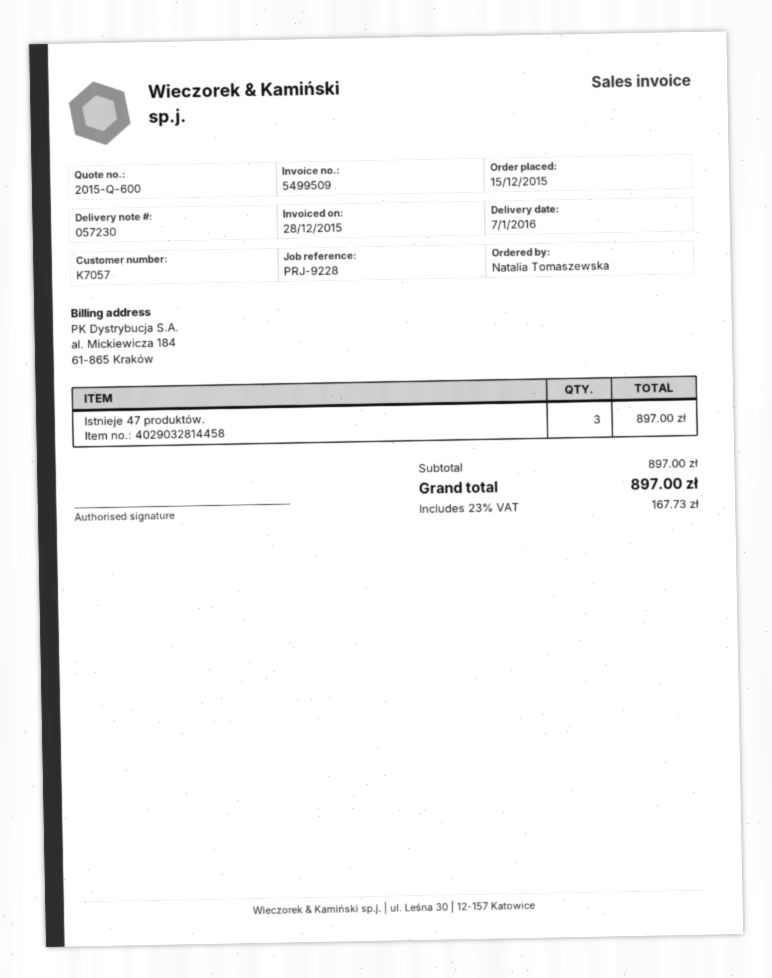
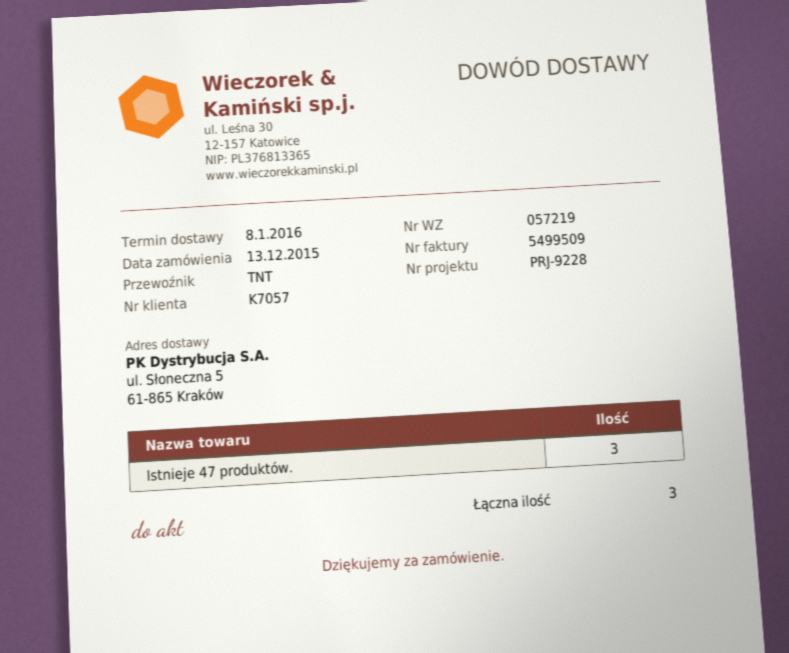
order date: 2015-12-15 -> 2015-12-13
delivery note number: 057230 -> 057219
delivery date: 2016-01-07 -> 2016-01-08

